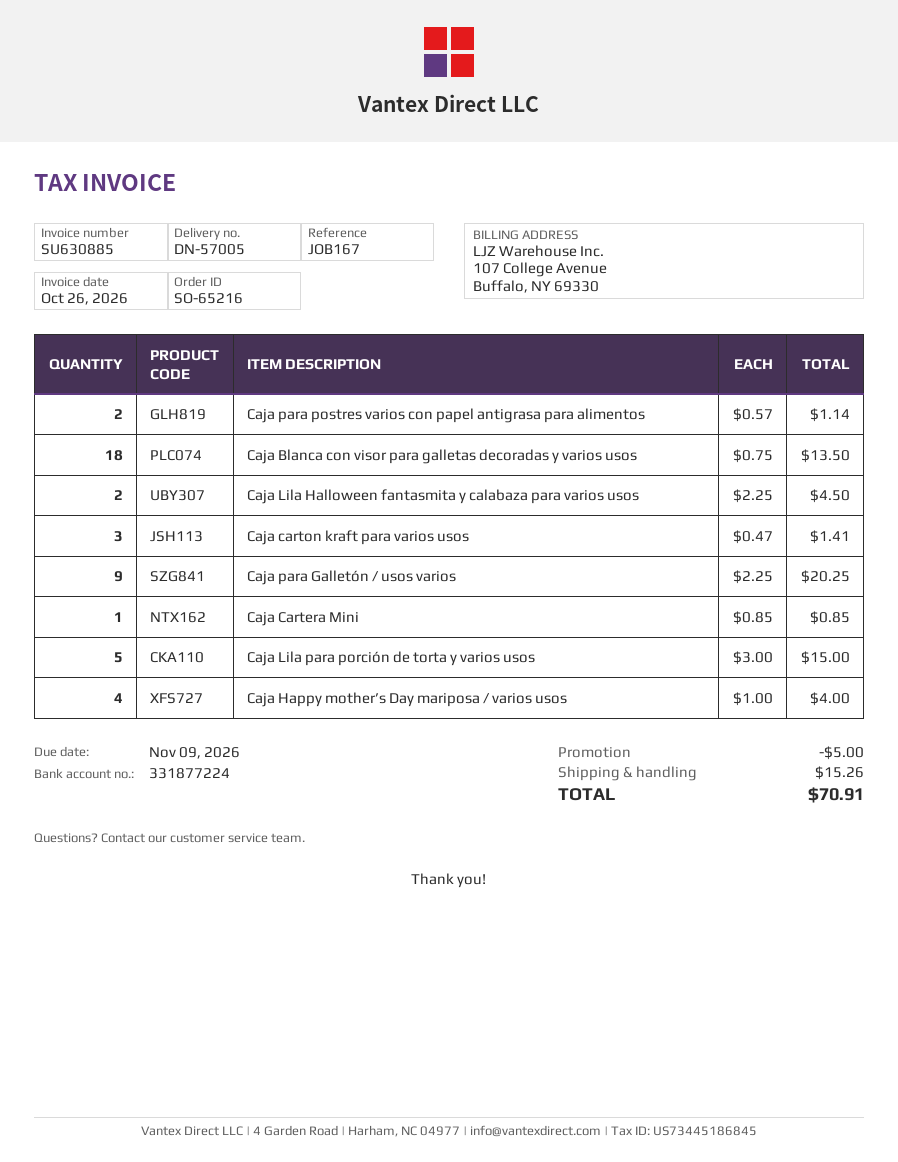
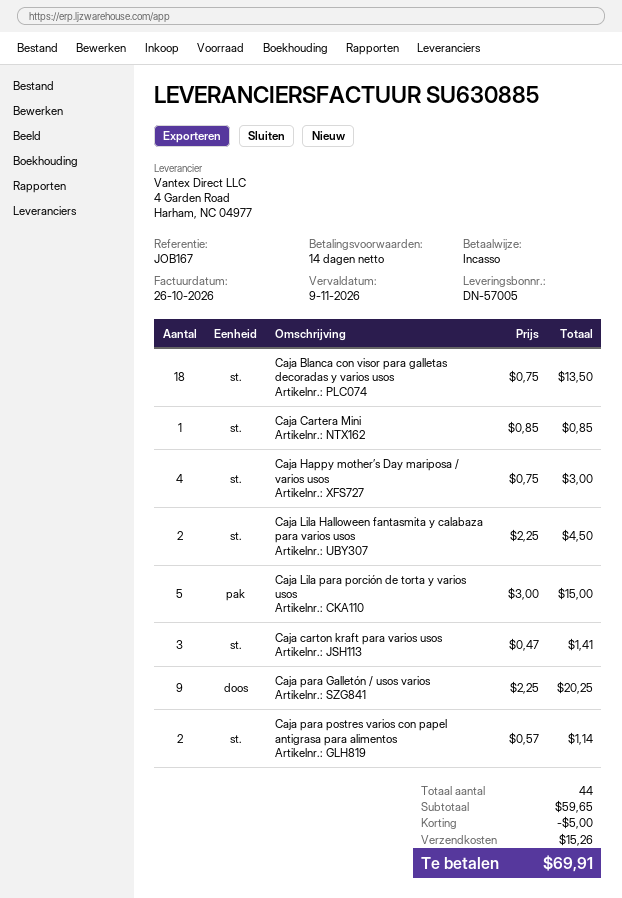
Caja Happy mother’s Day mariposa / varios usos: 4 x 1.00 = 4.00 -> 4 x 0.75 = 3.00
total: 70.91 -> 69.91

